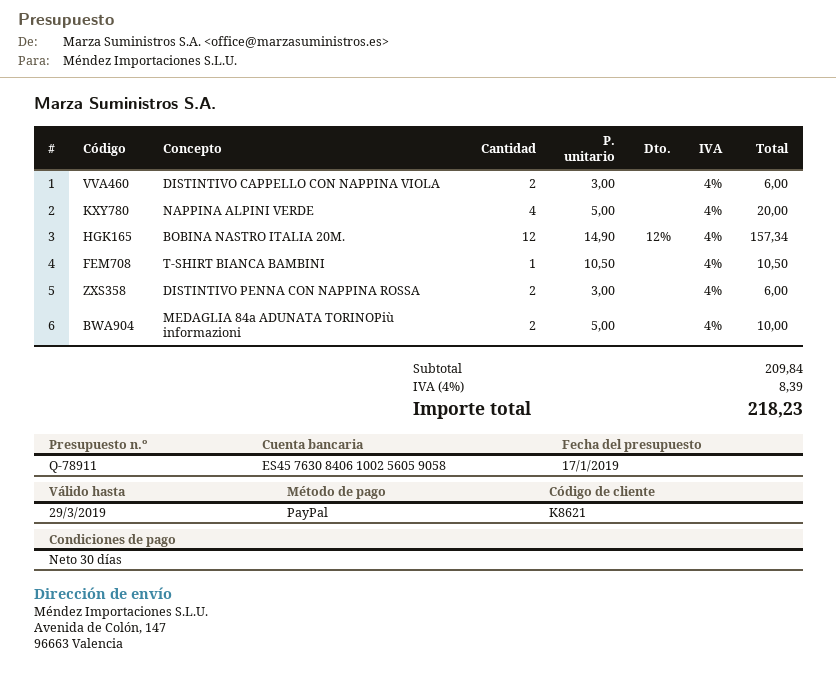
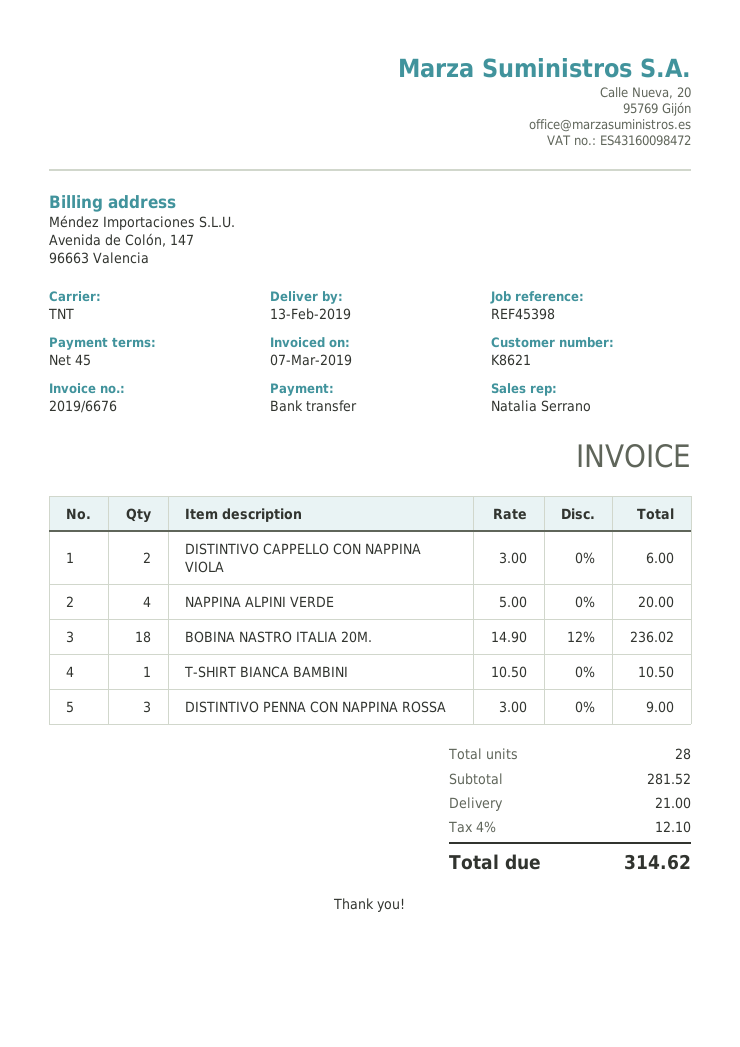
payment terms: 30 days -> 45 days
payment method: PayPal -> bank transfer
BOBINA NASTRO ITALIA 20M.: 12 x 14.90 - 12% = 157.34 -> 18 x 14.90 - 12% = 236.02
DISTINTIVO PENNA CON NAPPINA ROSSA: 2 x 3.00 = 6.00 -> 3 x 3.00 = 9.00
MEDAGLIA 84a ADUNATA TORINOPiù informazioni: 2 x 5.00 = 10.00 -> none
subtotal: 209.84 -> 281.52
shipping: none -> 21.00
tax: 4% = 8.39 -> 4% = 12.10
total: 218.23 -> 314.62

